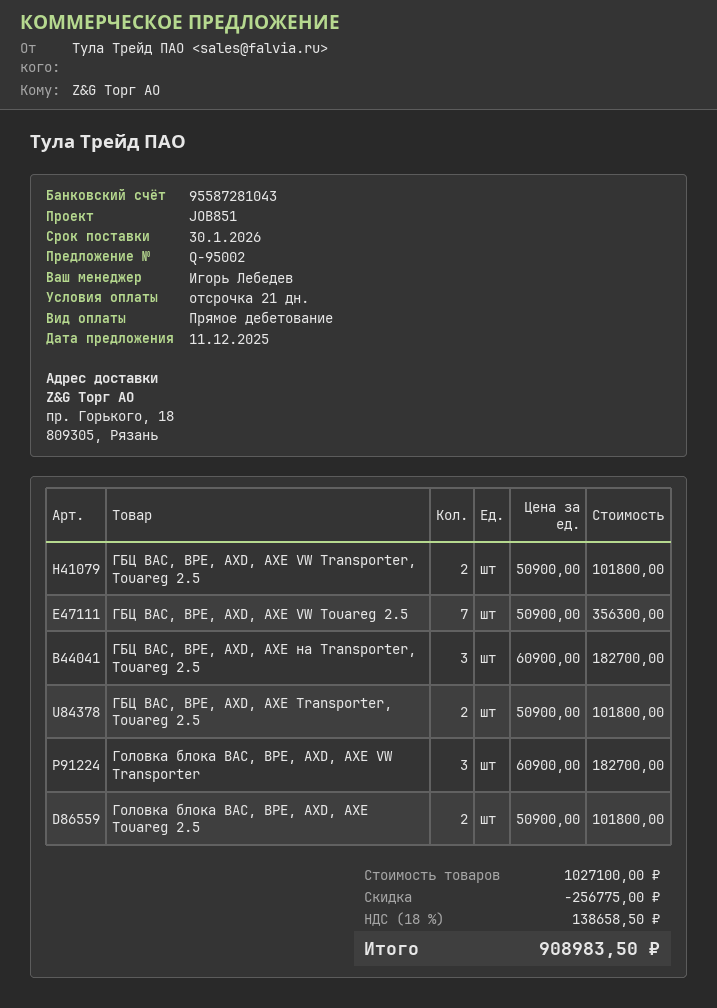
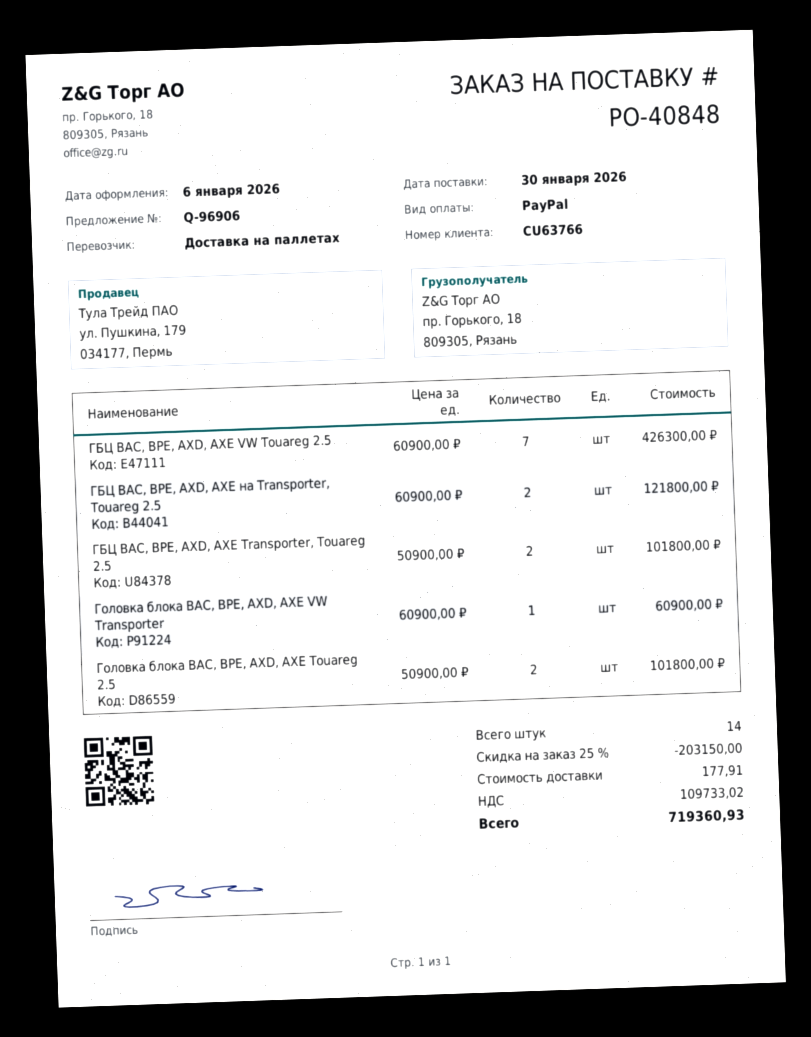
quote number: Q-95002 -> Q-96906
payment method: direct debit -> PayPal
ГБЦ BAC, BPE, AXD, AXE VW Transporter, Touareg 2.5: 2 x 50900.00 = 101800.00 -> none
ГБЦ BAC, BPE, AXD, AXE VW Touareg 2.5: 7 x 50900.00 = 356300.00 -> 7 x 60900.00 = 426300.00
ГБЦ BAC, BPE, AXD, AXE на Transporter, Touareg 2.5: 3 x 60900.00 = 182700.00 -> 2 x 60900.00 = 121800.00
Головка блока BAC, BPE, AXD, AXE VW Transporter: 3 x 60900.00 = 182700.00 -> 1 x 60900.00 = 60900.00
discount: 256775.00 -> 203150.00
shipping: none -> 177.91
tax: 138658.50 -> 109733.02
total: 908983.50 -> 719360.93

